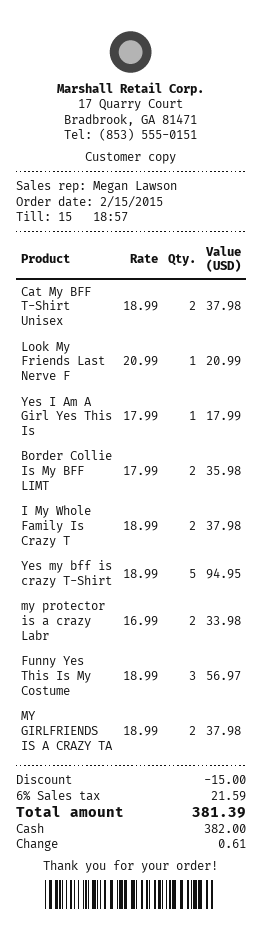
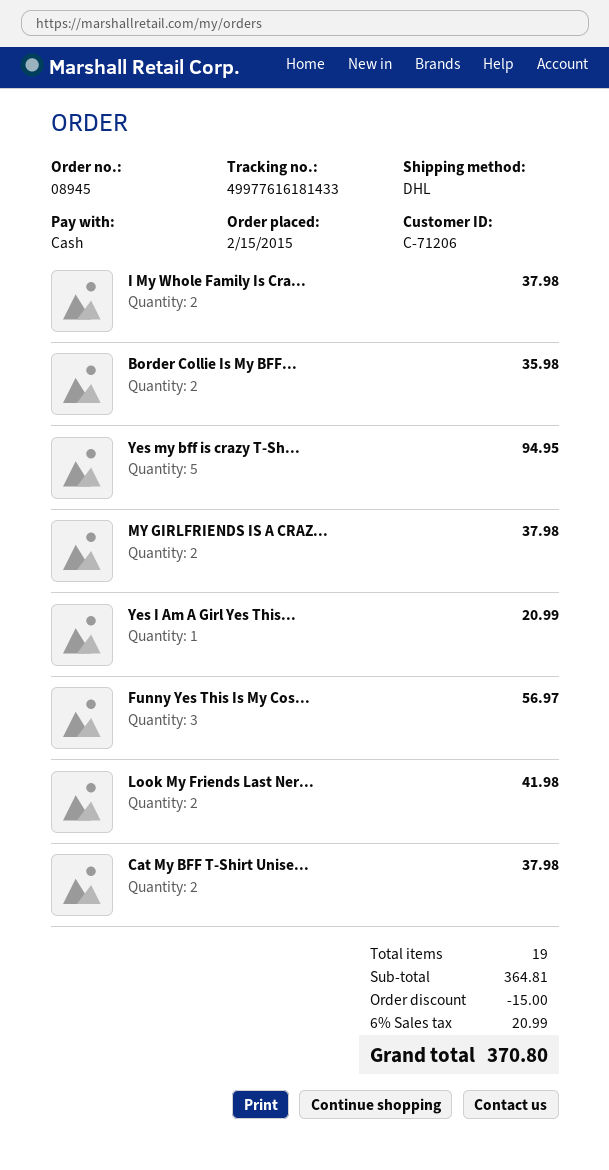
Look My Friends Last Nerve F: 1 for 20.99 -> 2 for 41.98
Yes I Am A Girl Yes This Is: 1 for 17.99 -> 1 for 20.99
my protector is a crazy Labr: 2 for 33.98 -> none
tax: 6% = 21.59 -> 6% = 20.99
total: 381.39 -> 370.80

